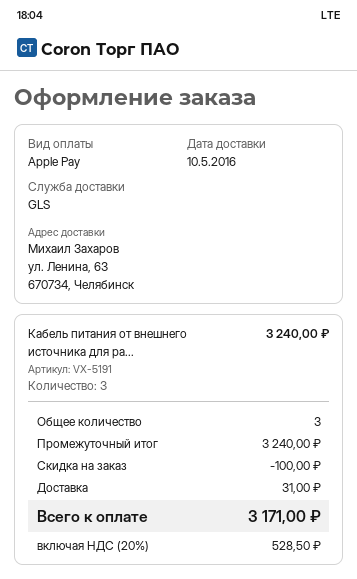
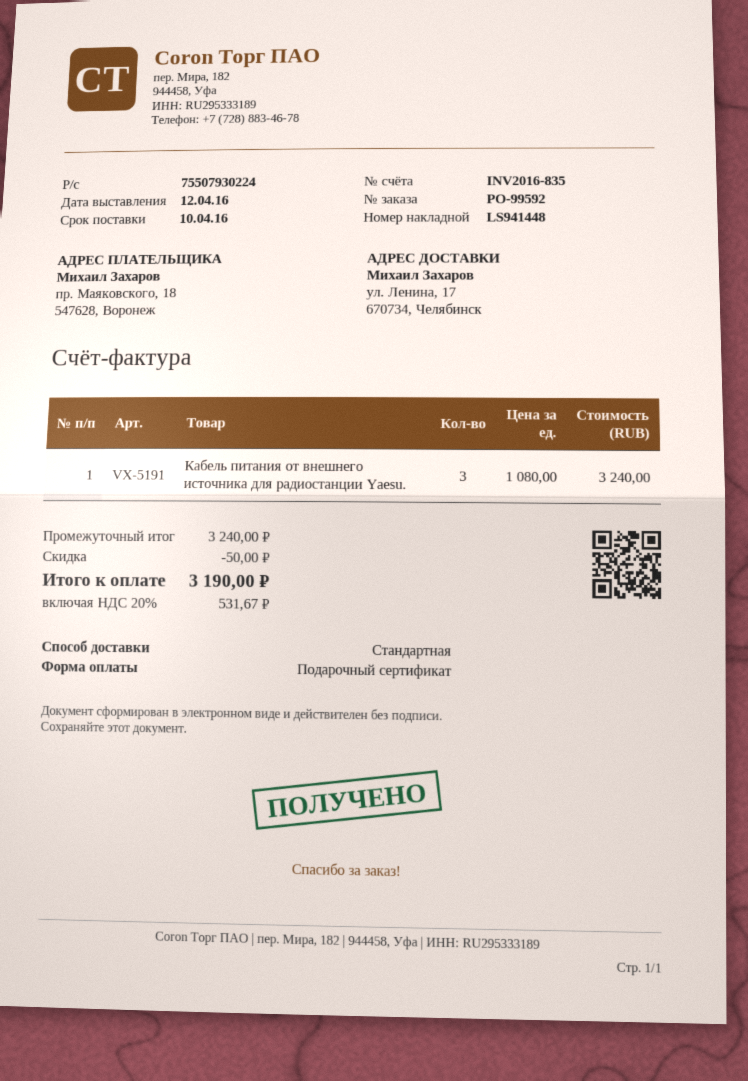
delivery date: 2016-05-10 -> 2016-04-10
payment method: Apple Pay -> gift card
shipping method: GLS -> standard
ship to: ул. Ленина, 63, 670734, Челябинск -> ул. Ленина, 17, 670734, Челябинск
discount: 100.00 -> 50.00
shipping: 31.00 -> none
tax: 20% = 528.50 -> 20% = 531.67
total: 3171.00 -> 3190.00

